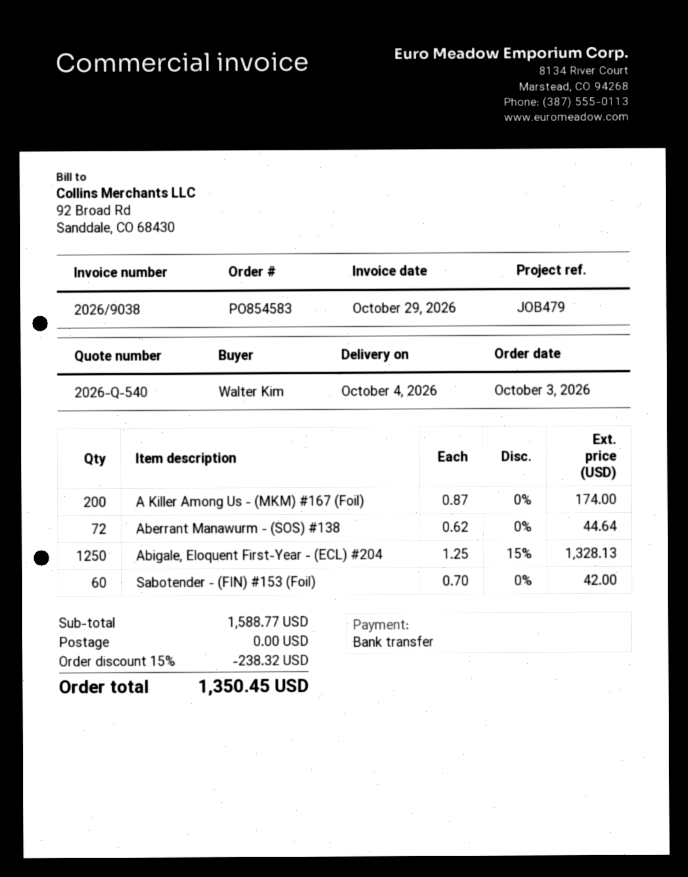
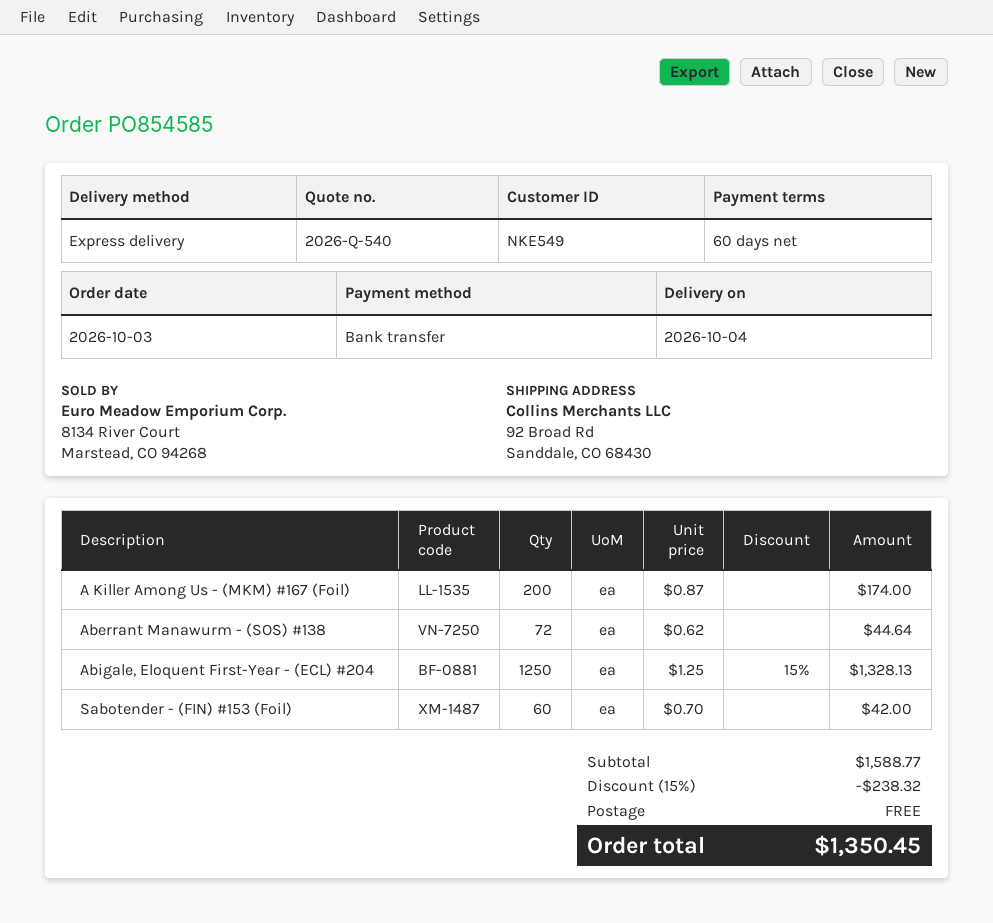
order number: PO854583 -> PO854585

